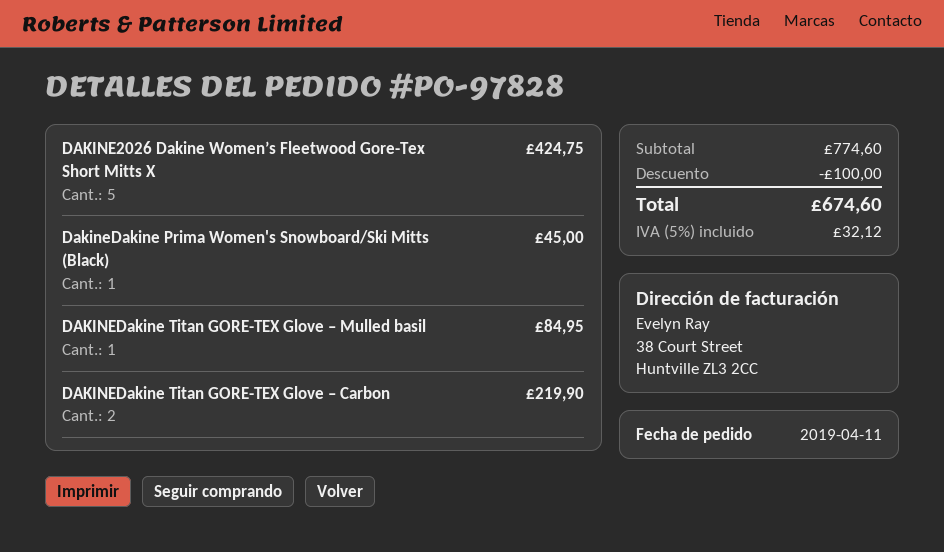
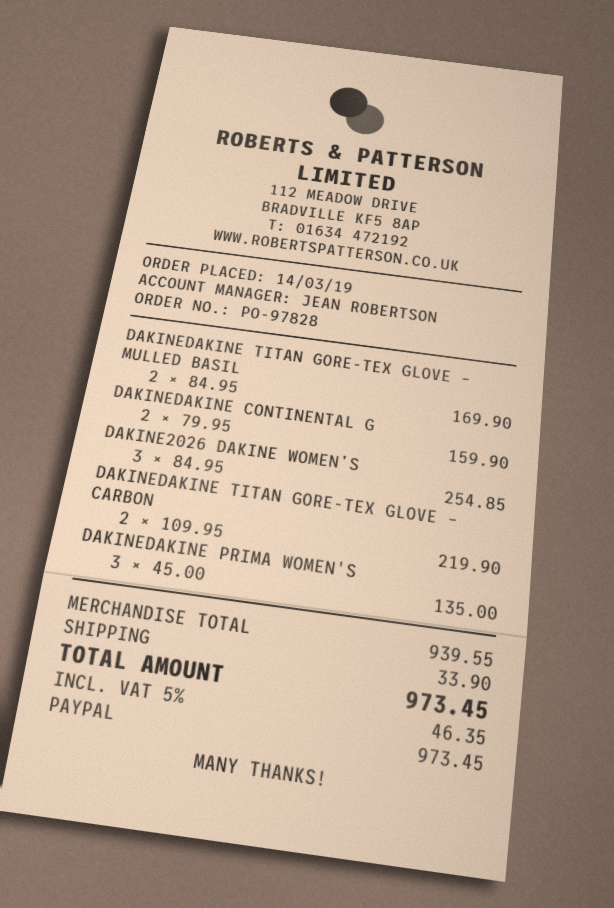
order date: 2019-04-11 -> 2019-03-14
DAKINE2026 Dakine Women’s Fleetwood Gore-Tex Short Mitts X: 5 for 424.75 -> 3 for 254.85
DakineDakine Prima Women's Snowboard/Ski Mitts (Black): 1 for 45.00 -> 3 for 135.00
DAKINEDakine Titan GORE-TEX Glove – Mulled basil: 1 for 84.95 -> 2 for 169.90
DAKINEDAKINE CONTINENTAL G: none -> 2 for 159.90
subtotal: 774.60 -> 939.55
discount: 100.00 -> none
shipping: none -> 33.90
tax: 5% = 32.12 -> 5% = 46.35
total: 674.60 -> 973.45

